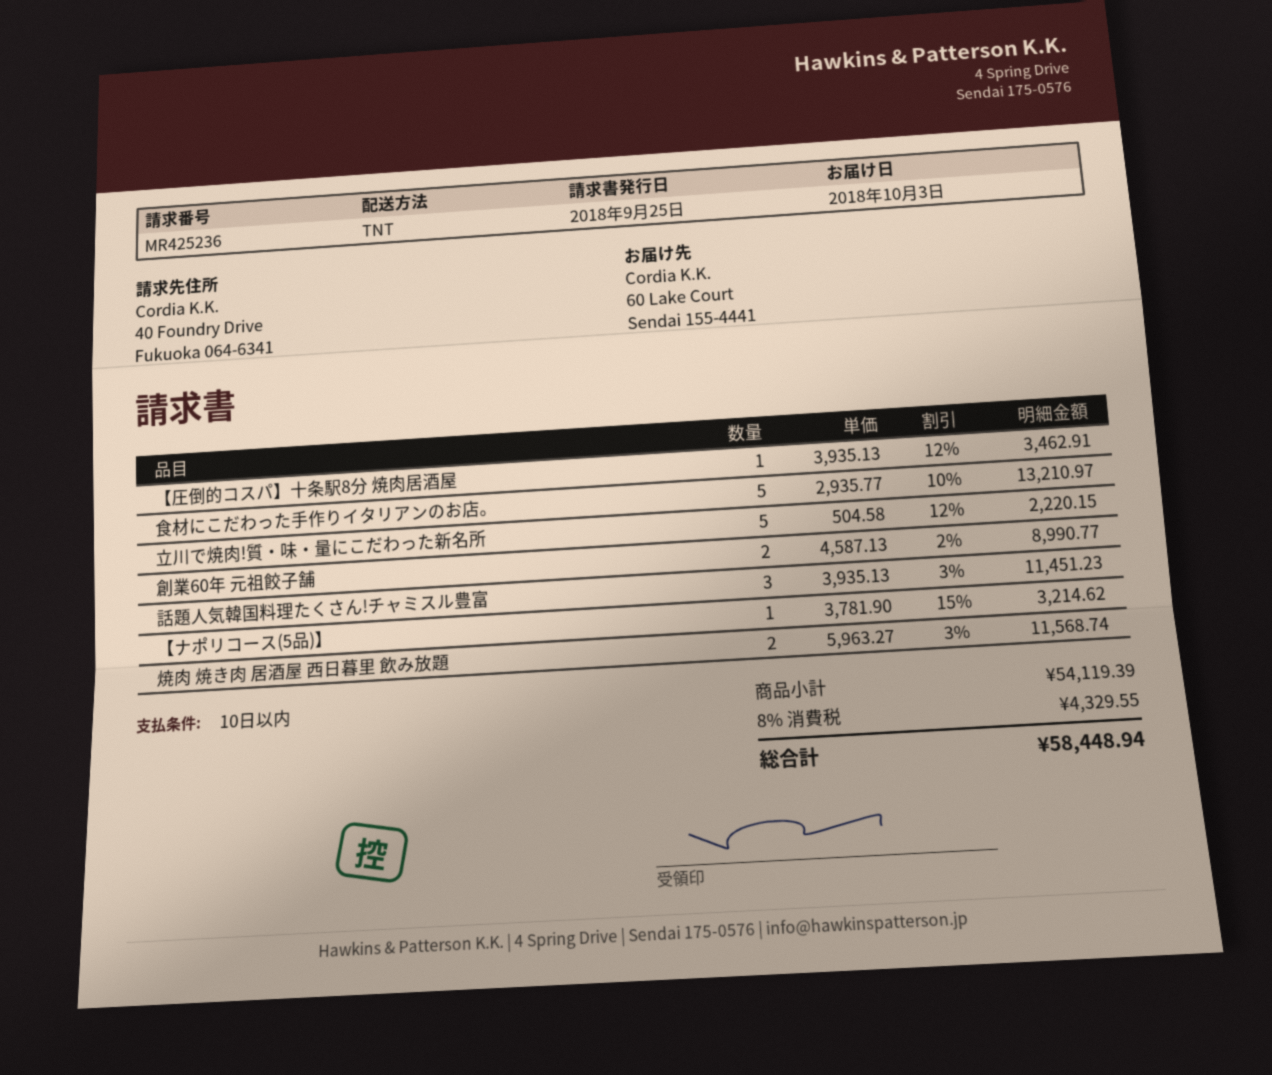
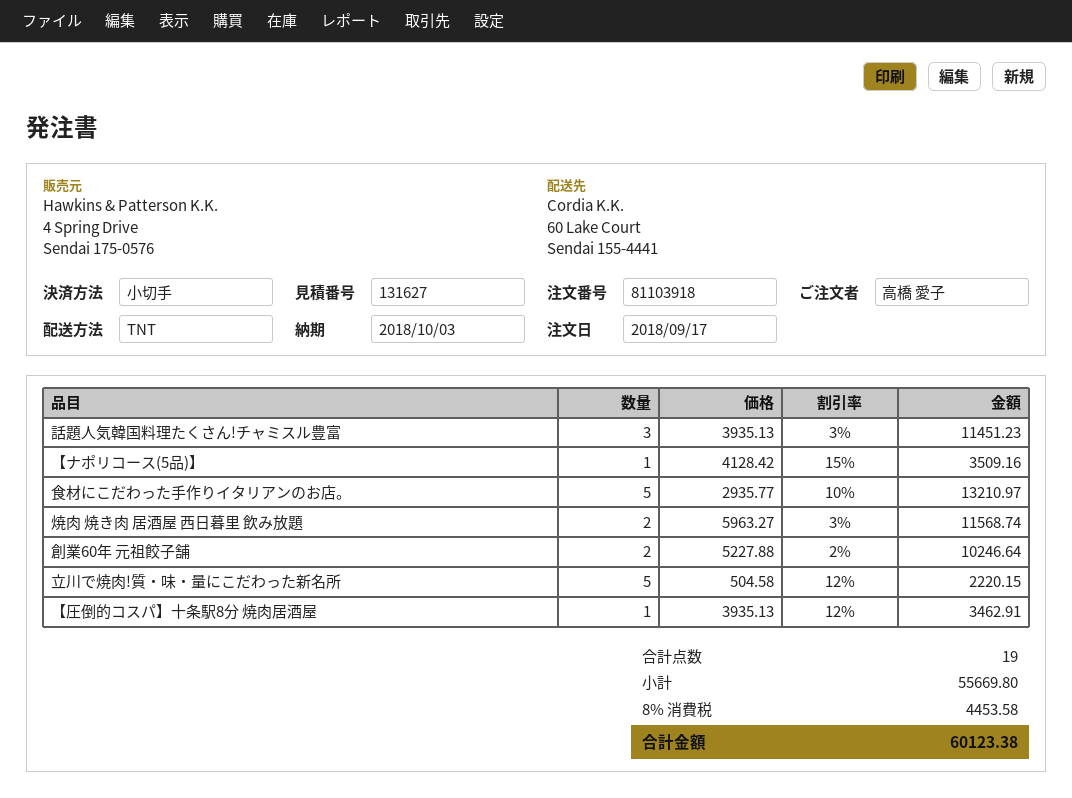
創業60年 元祖餃子舗: 2 x 4587.13 - 2% = 8990.77 -> 2 x 5227.88 - 2% = 10246.64
【ナポリコース(5品)】: 1 x 3781.90 - 15% = 3214.62 -> 1 x 4128.42 - 15% = 3509.16
subtotal: 54119.39 -> 55669.80
tax: 8% = 4329.55 -> 8% = 4453.58
total: 58448.94 -> 60123.38

